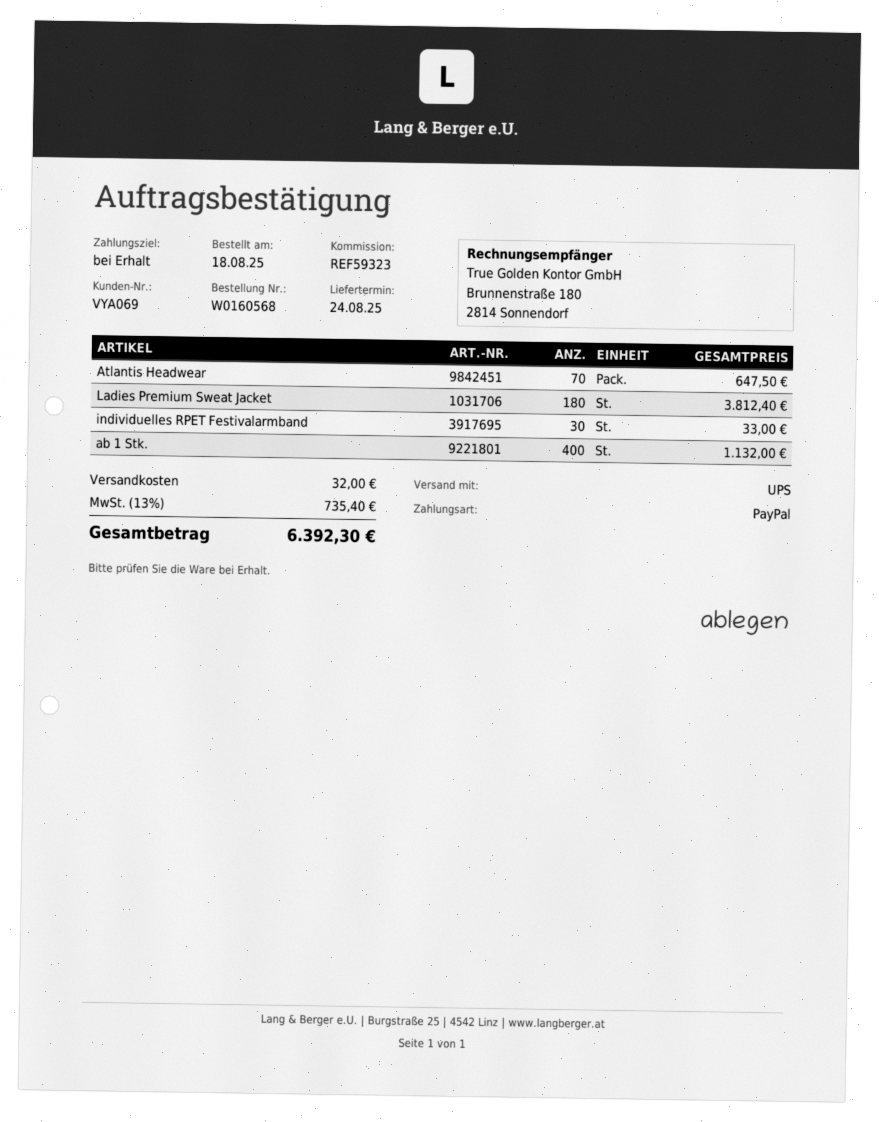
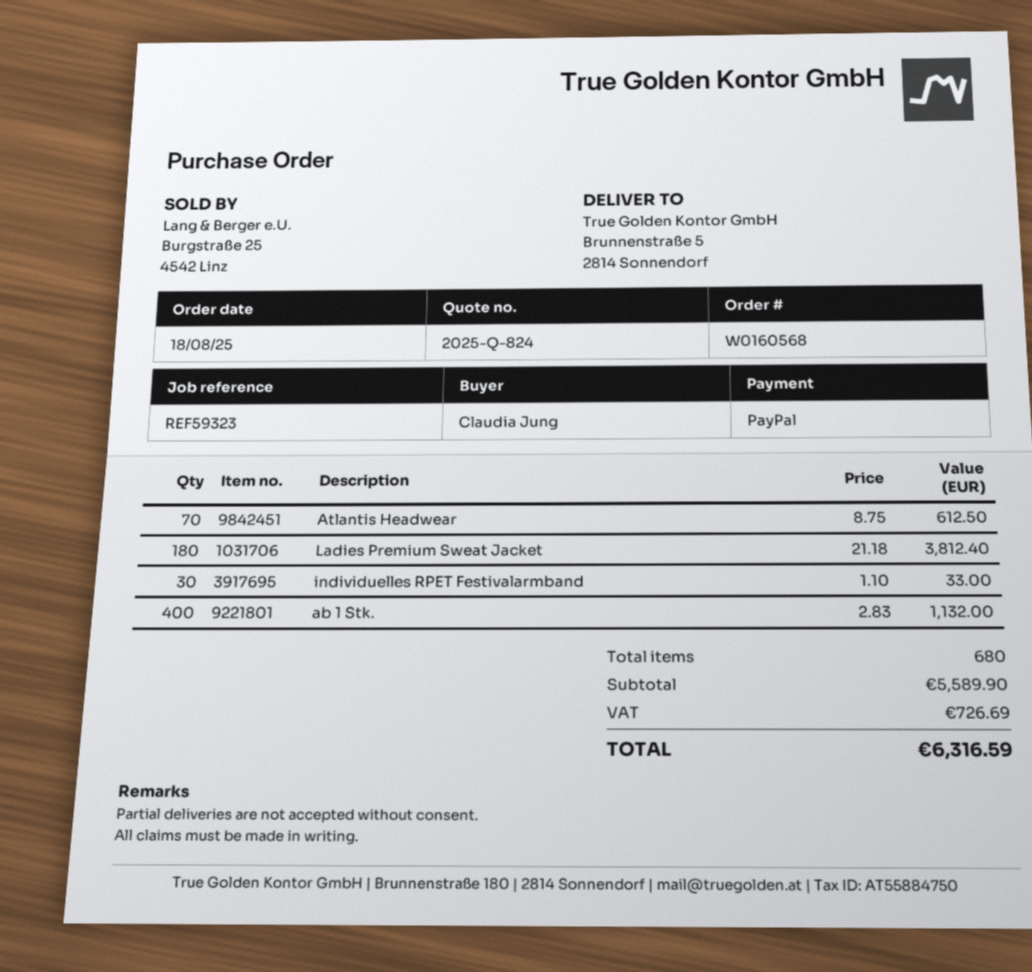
Atlantis Headwear: 70 for 647.50 -> 70 for 612.50
shipping: 32.00 -> none
tax: 735.40 -> 726.69
total: 6392.30 -> 6316.59

